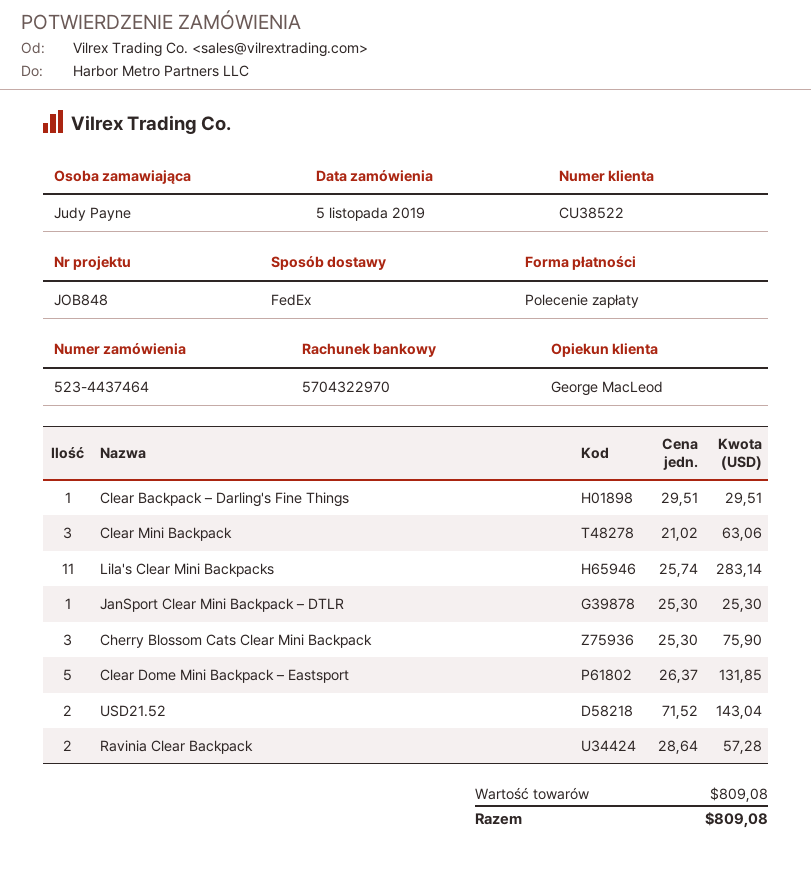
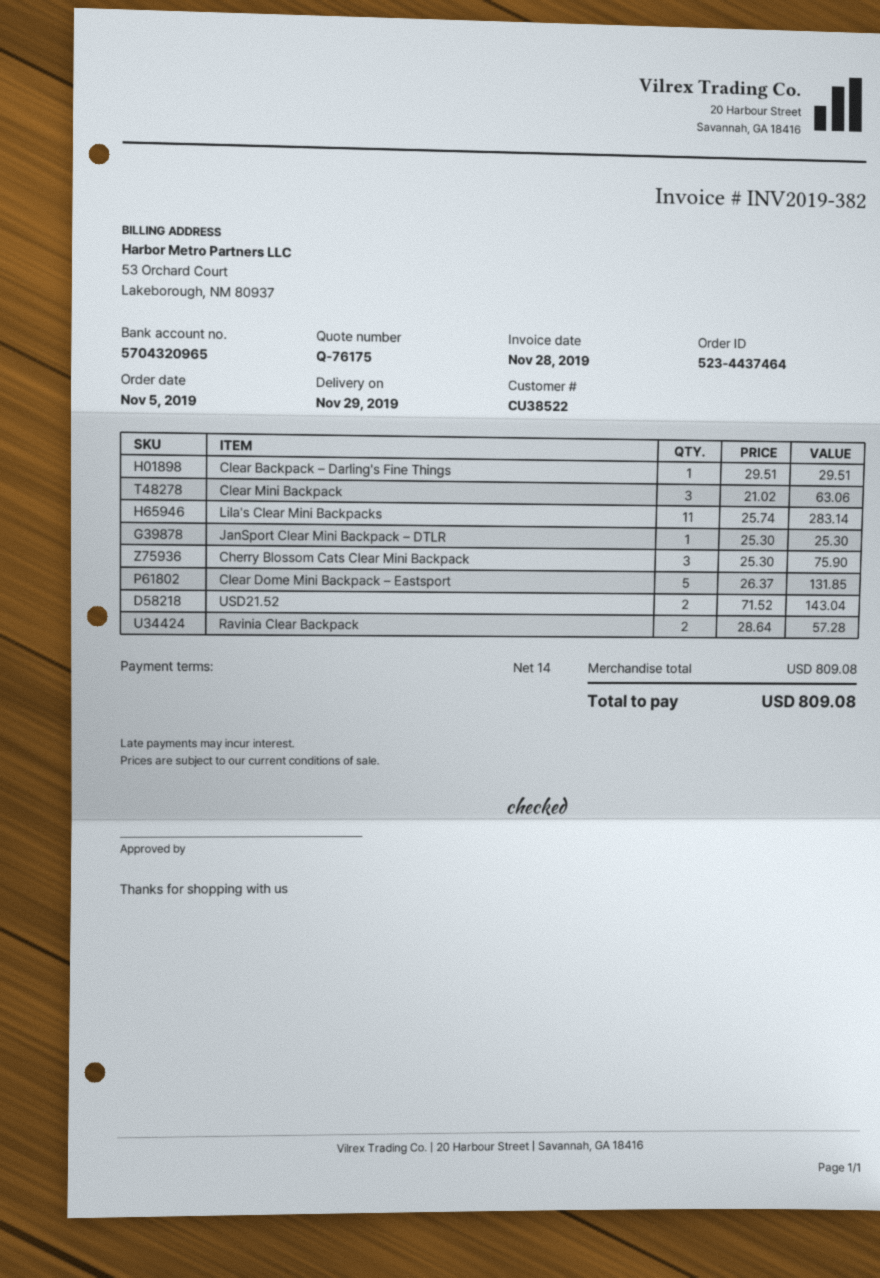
bank account: 5704322970 -> 5704320965

